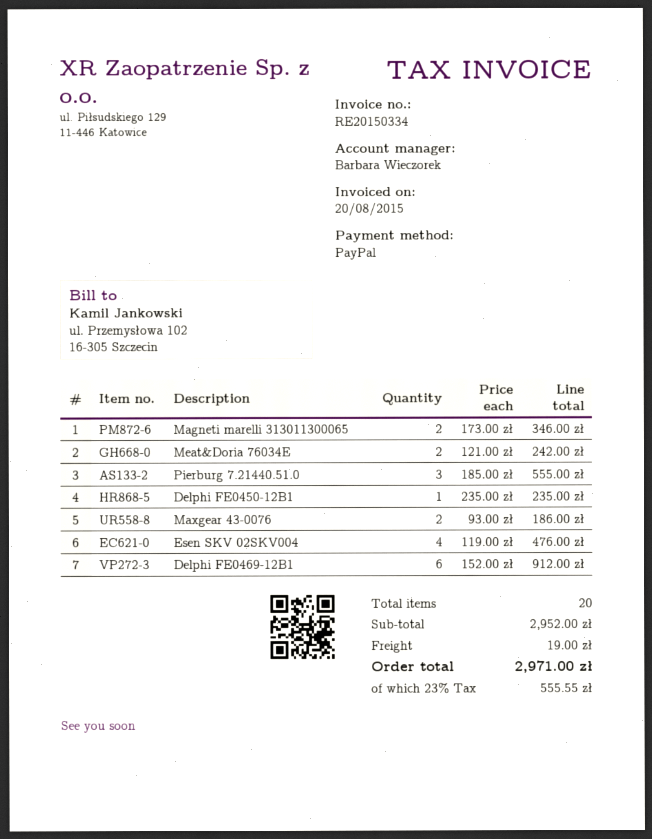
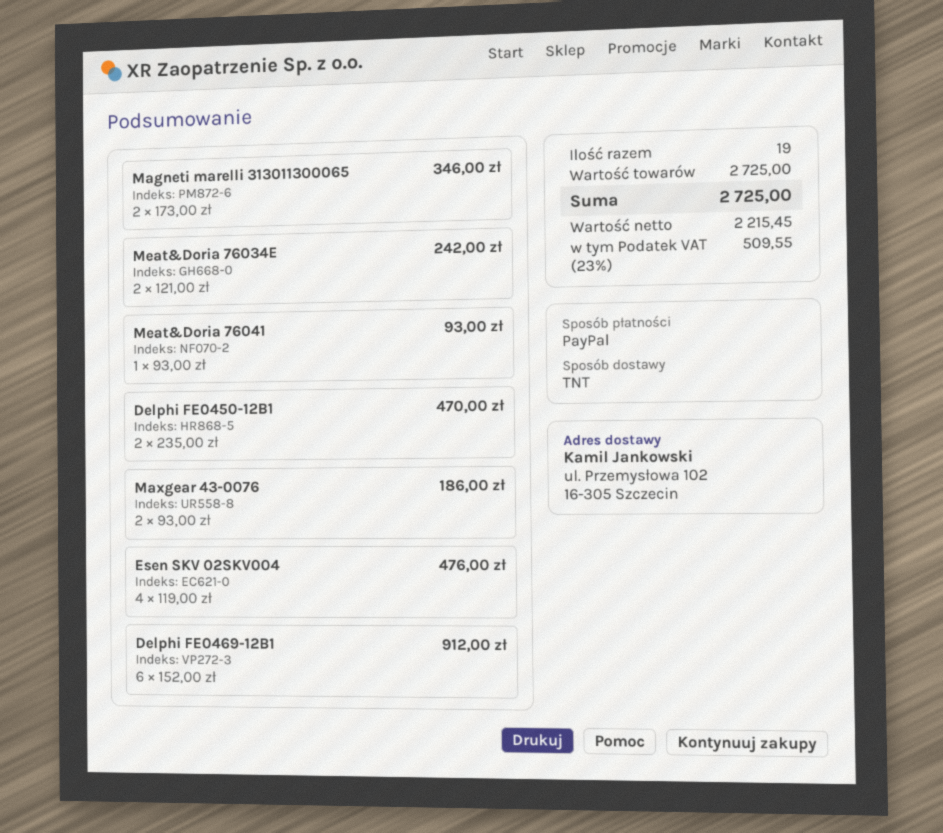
Pierburg 7.21440.51.0: 3 x 185.00 = 555.00 -> none
Delphi FE0450-12B1: 1 x 235.00 = 235.00 -> 2 x 235.00 = 470.00
Meat&Doria 76041: none -> 1 x 93.00 = 93.00
total quantity: 20 -> 19
subtotal: 2952.00 -> 2725.00
shipping: 19.00 -> none
tax: 23% = 555.55 -> 23% = 509.55
total: 2971.00 -> 2725.00

